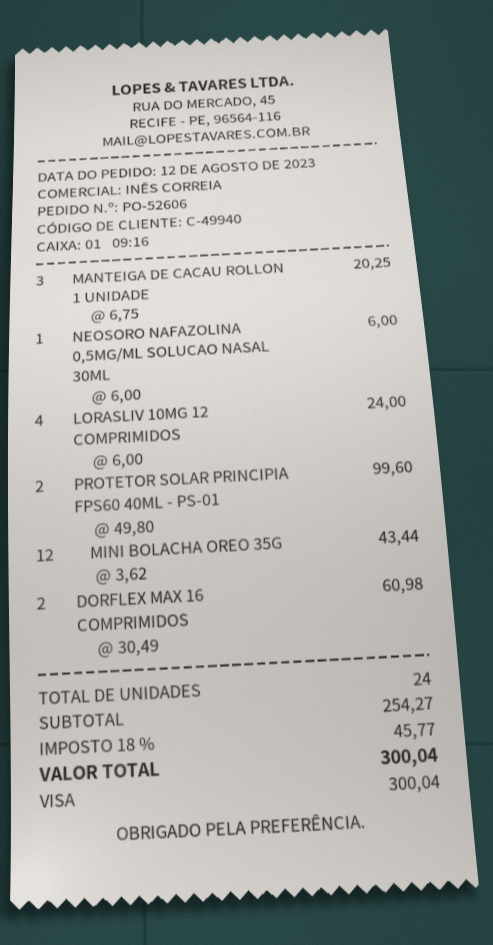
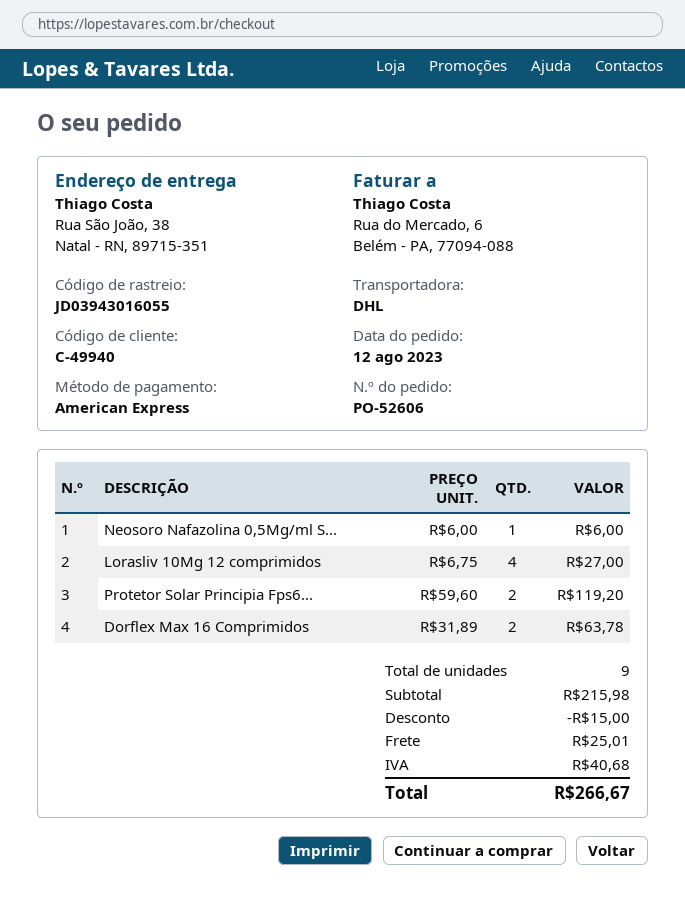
payment method: Visa -> American Express
MANTEIGA DE CACAU ROLLON 1 UNIDADE: 3 x 6.75 = 20.25 -> none
LORASLIV 10MG 12 COMPRIMIDOS: 4 x 6.00 = 24.00 -> 4 x 6.75 = 27.00
PROTETOR SOLAR PRINCIPIA FPS60 40ML - PS-01: 2 x 49.80 = 99.60 -> 2 x 59.60 = 119.20
MINI BOLACHA OREO 35G: 12 x 3.62 = 43.44 -> none
DORFLEX MAX 16 COMPRIMIDOS: 2 x 30.49 = 60.98 -> 2 x 31.89 = 63.78
total quantity: 24 -> 9
subtotal: 254.27 -> 215.98
discount: none -> 15.00
shipping: none -> 25.01
tax: 45.77 -> 40.68
total: 300.04 -> 266.67

